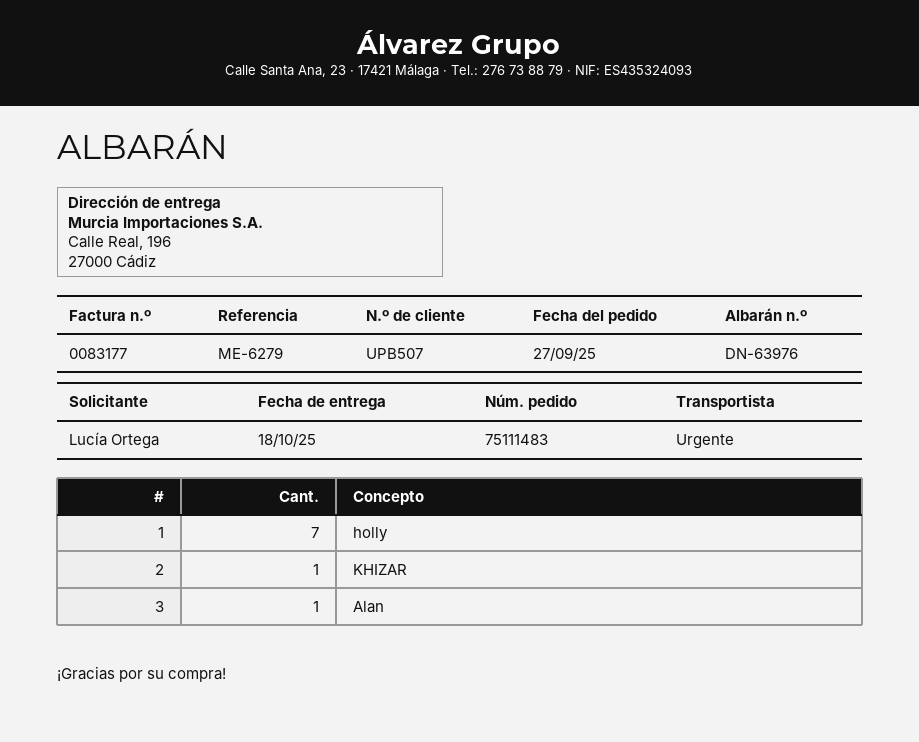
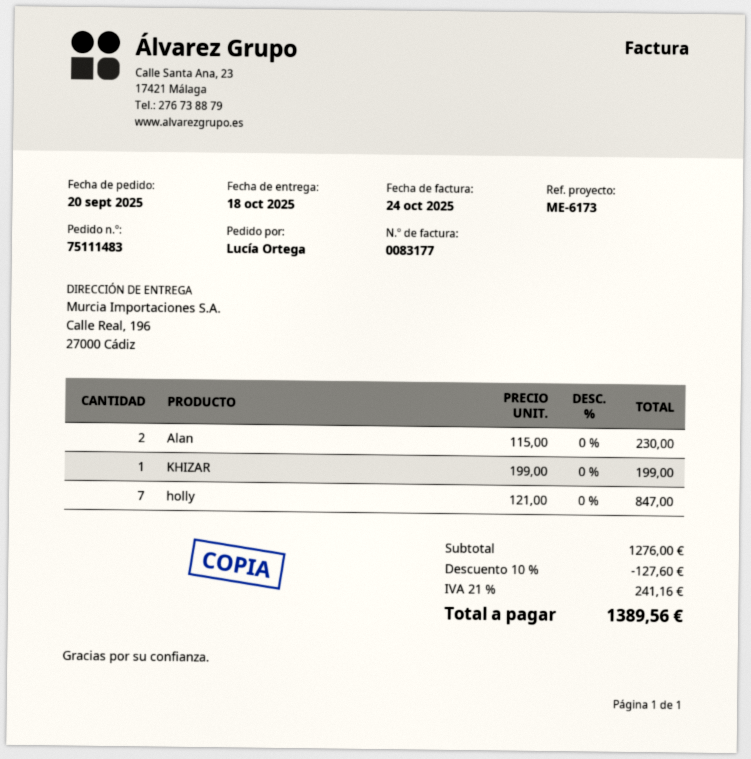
order date: 2025-09-27 -> 2025-09-20
reference: ME-6279 -> ME-6173
Alan: 1 -> 2

